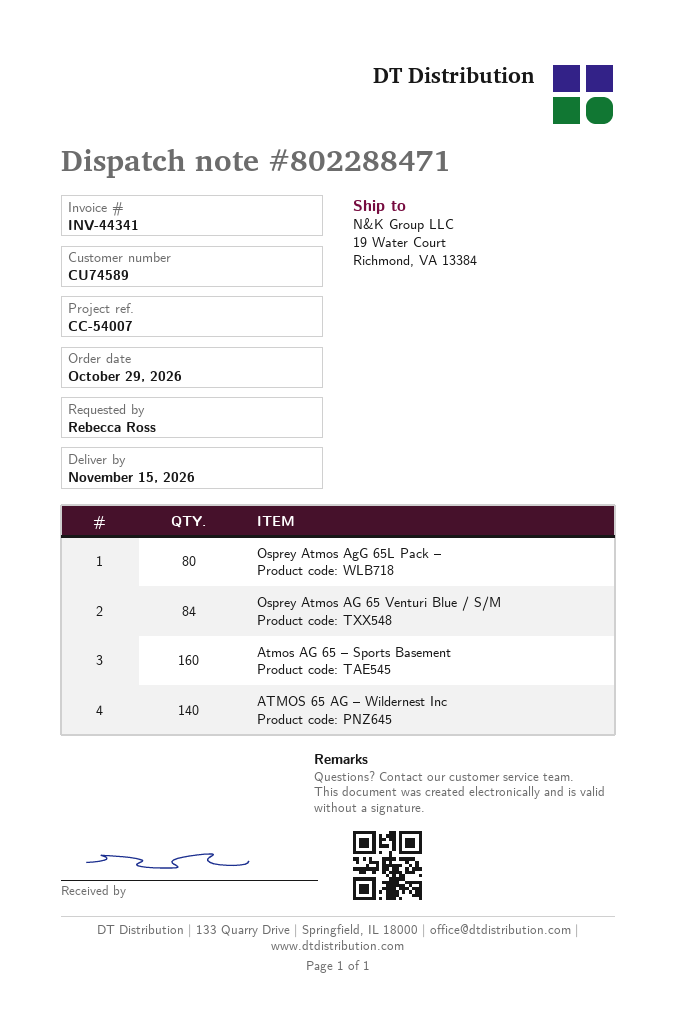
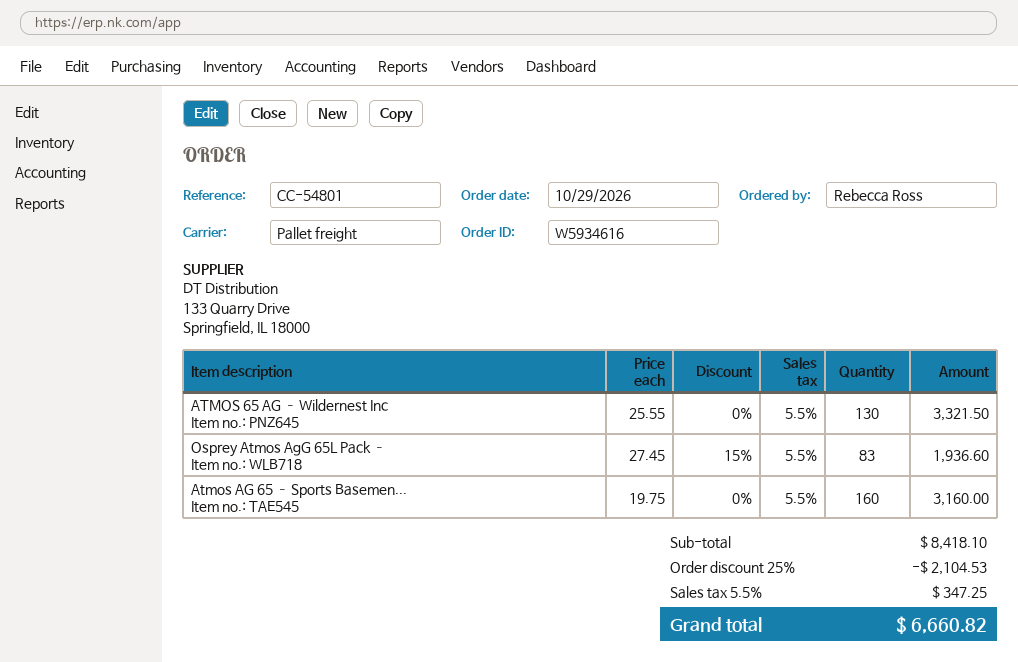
reference: CC-54007 -> CC-54801
Osprey Atmos AgG 65L Pack –: 80 -> 83
Osprey Atmos AG 65 Venturi Blue / S/M: 84 -> none
ATMOS 65 AG – Wildernest Inc: 140 -> 130

